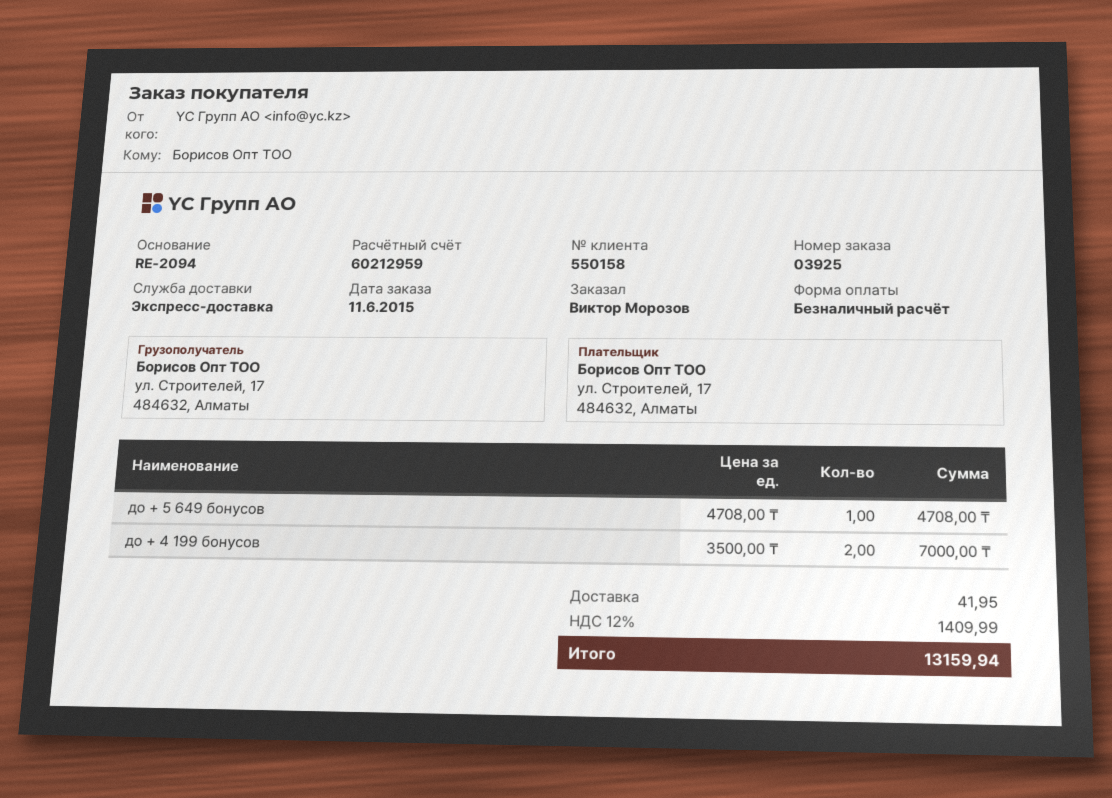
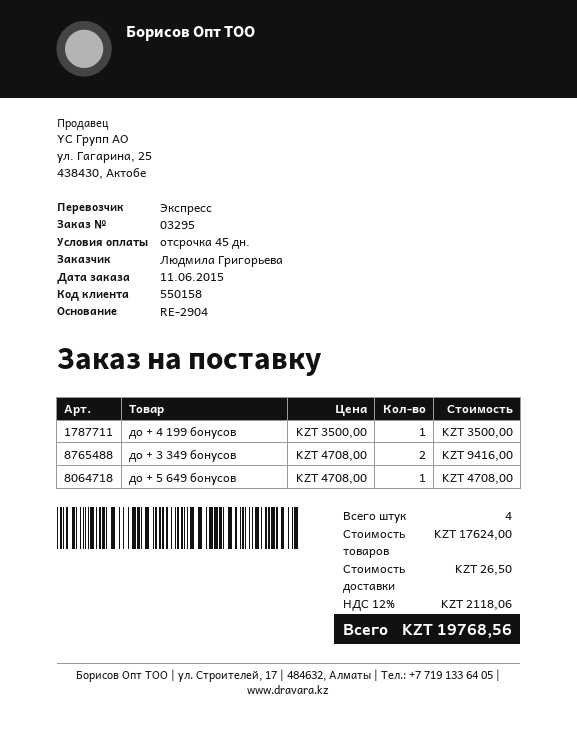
order number: 03925 -> 03295
reference: RE-2094 -> RE-2904
ordered by: Виктор Морозов -> Людмила Григорьева
до + 4 199 бонусов: 2 x 3500.00 = 7000.00 -> 1 x 3500.00 = 3500.00
до + 3 349 бонусов: none -> 2 x 4708.00 = 9416.00
shipping: 41.95 -> 26.50
tax: 12% = 1409.99 -> 12% = 2118.06
total: 13159.94 -> 19768.56

